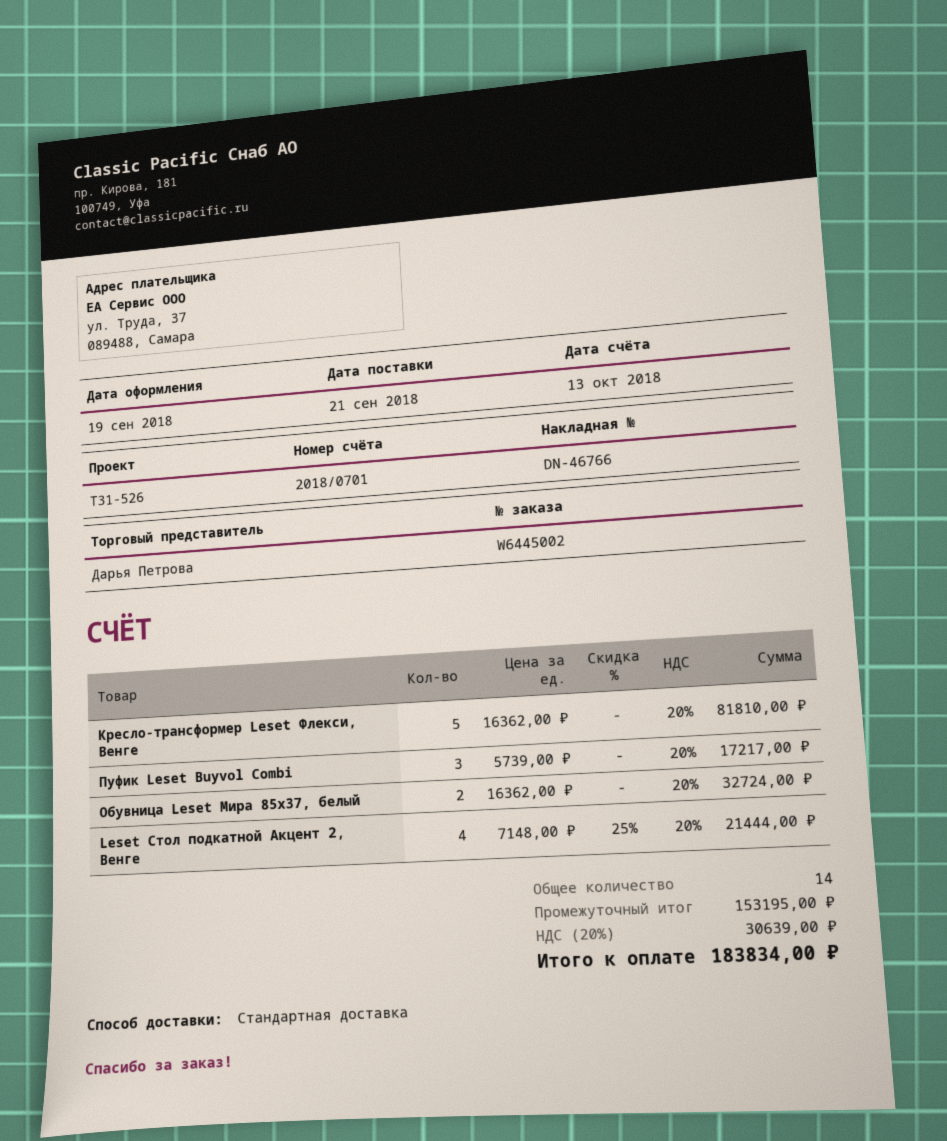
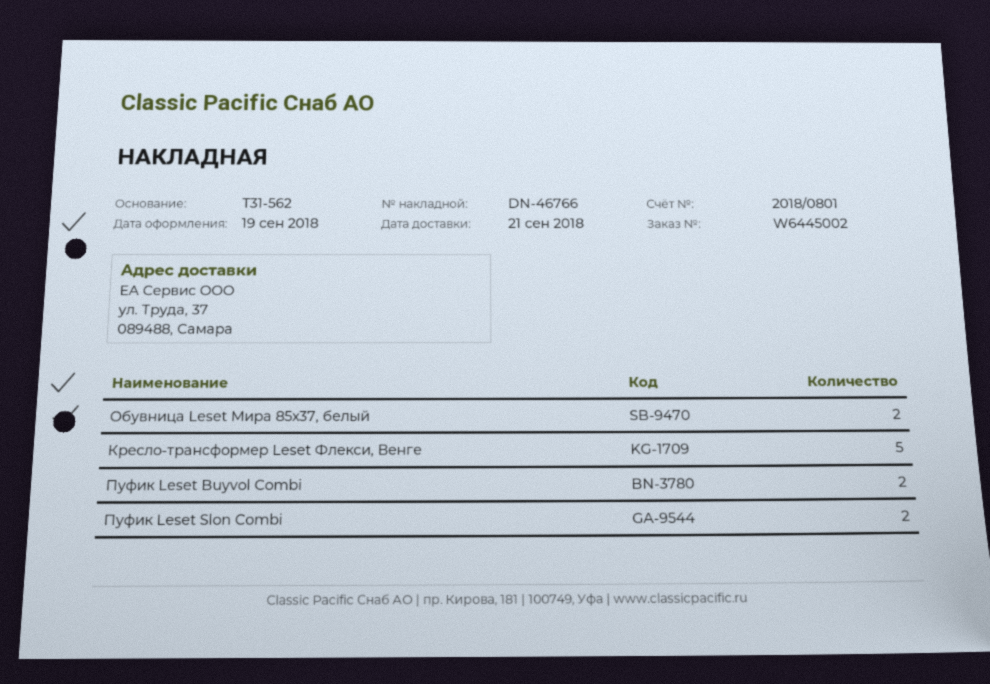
invoice number: 2018/0701 -> 2018/0801
reference: T31-526 -> T31-562
Пуфик Leset Buyvol Combi: 3 -> 2
Leset Стол подкатной Акцент 2, Венге: 4 -> none
Пуфик Leset Slon Combi: none -> 2

